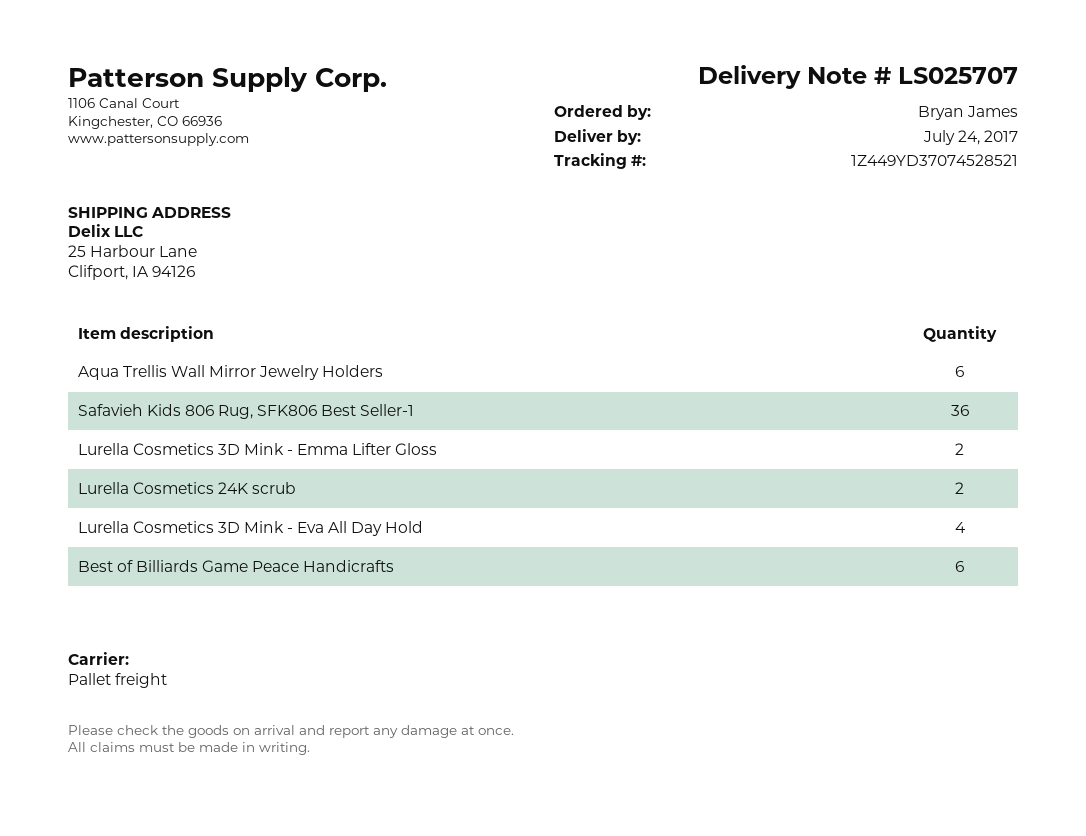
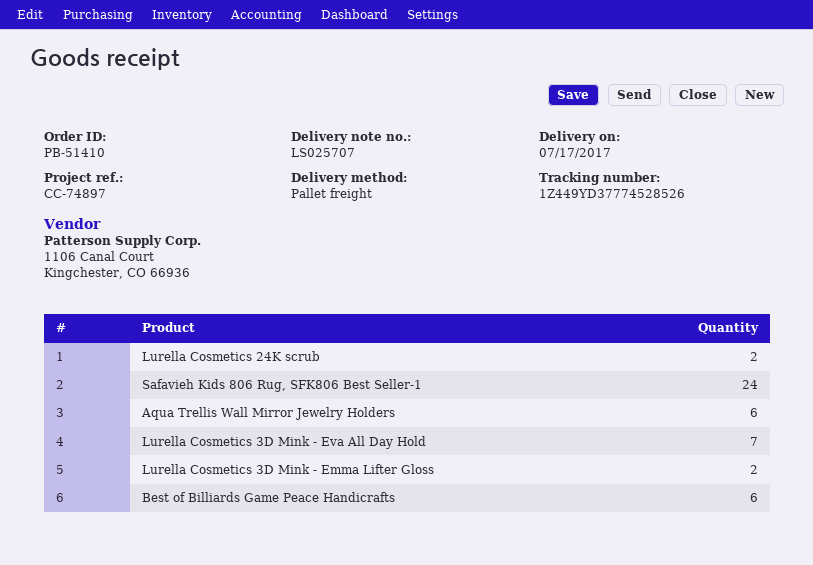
delivery date: 2017-07-24 -> 2017-07-17
tracking number: 1Z449YD37074528521 -> 1Z449YD37774528526
Safavieh Kids 806 Rug, SFK806 Best Seller-1: 36 -> 24
Lurella Cosmetics 3D Mink - Eva All Day Hold: 4 -> 7

